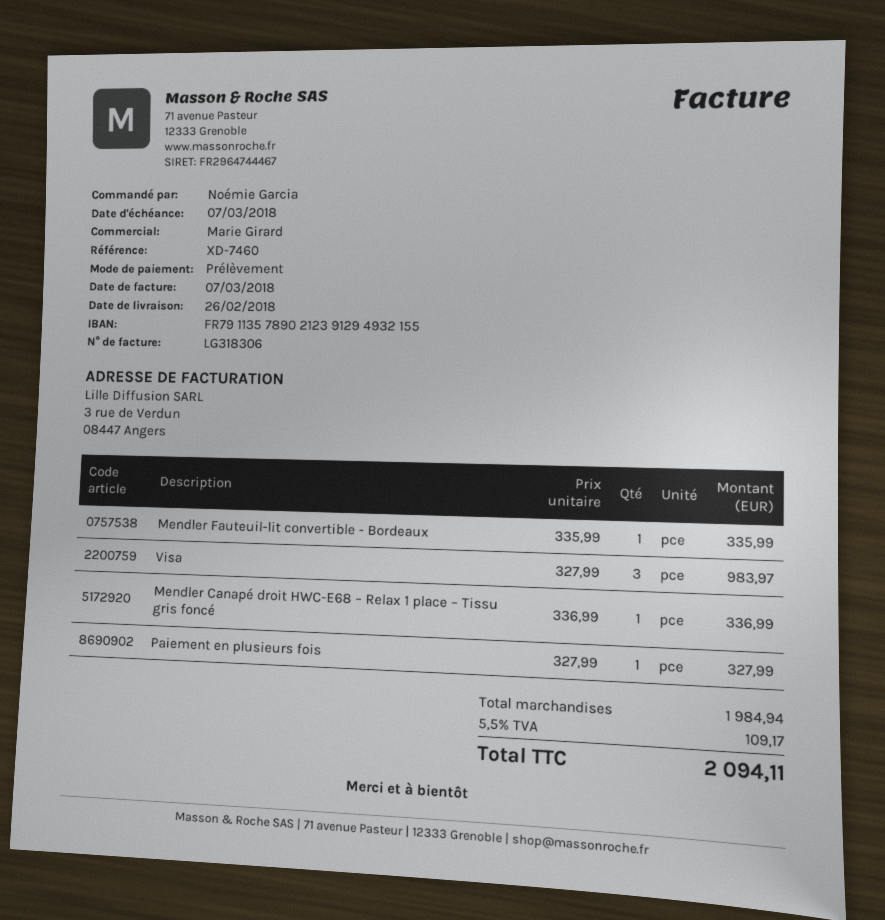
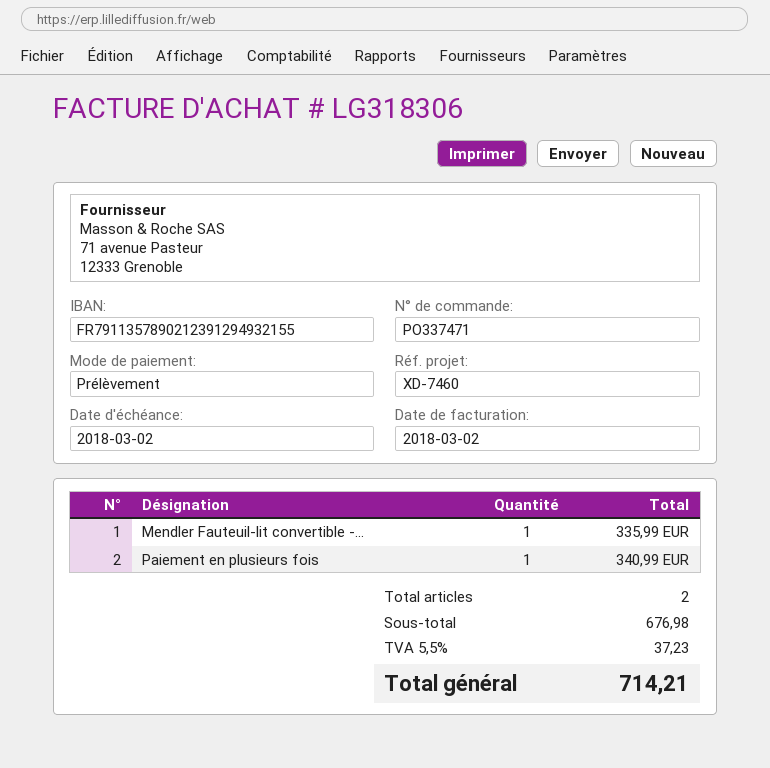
invoice date: 2018-03-07 -> 2018-03-02
due date: 2018-03-07 -> 2018-03-02
Visa: 3 for 983.97 -> none
Mendler Canapé droit HWC-E68 – Relax 1 place – Tissu gris foncé: 1 for 336.99 -> none
Paiement en plusieurs fois: 1 for 327.99 -> 1 for 340.99
subtotal: 1984.94 -> 676.98
tax: 5.5% = 109.17 -> 5.5% = 37.23
total: 2094.11 -> 714.21

